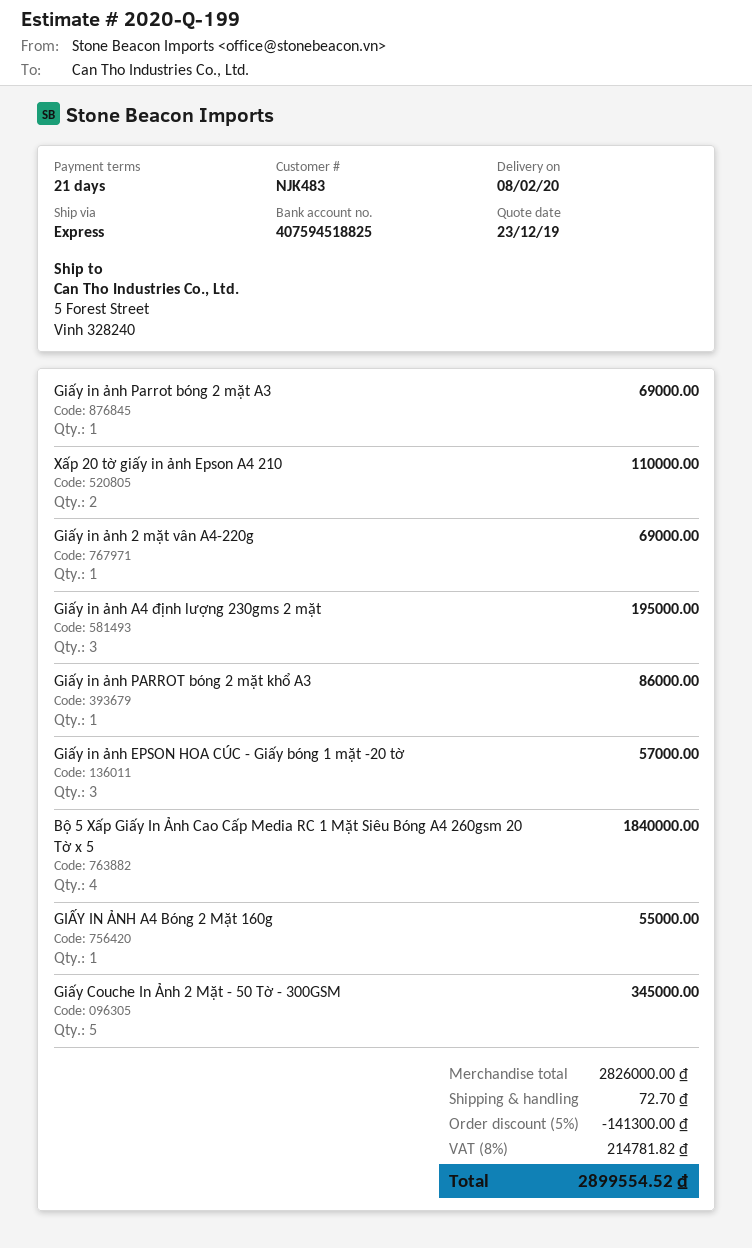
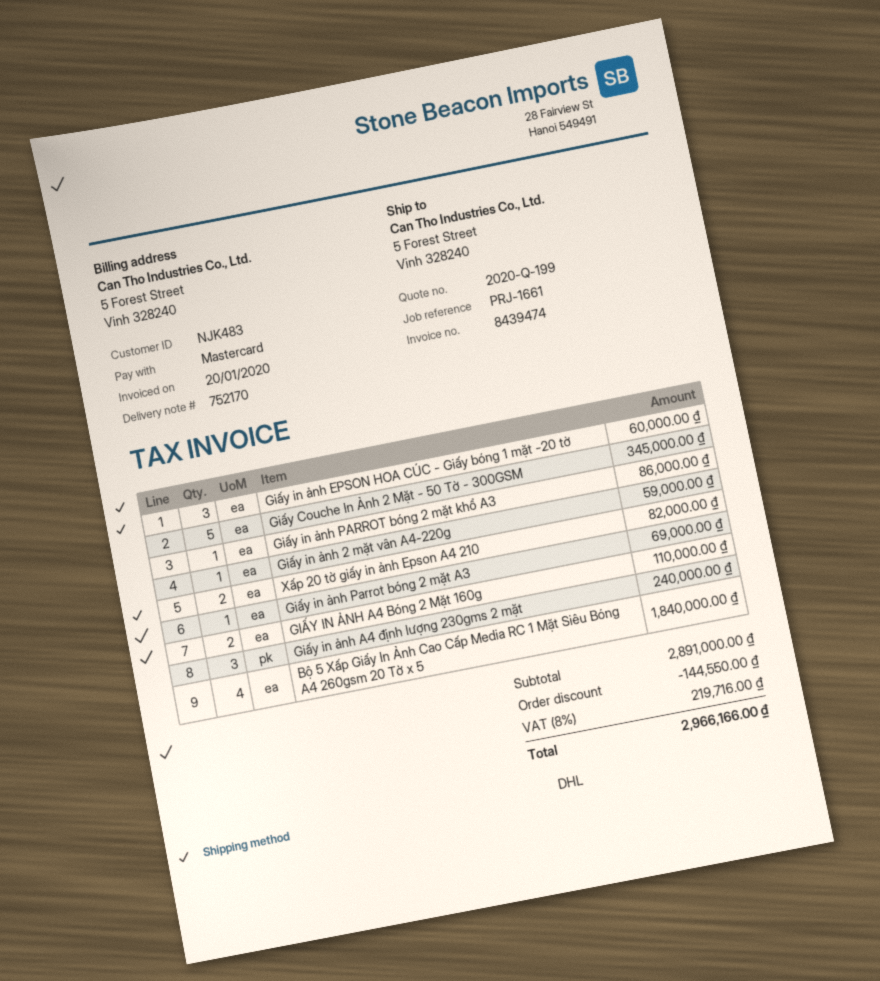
shipping method: express -> DHL
Xấp 20 tờ giấy in ảnh Epson A4 210: 2 for 110000.00 -> 2 for 82000.00
Giấy in ảnh 2 mặt vân A4-220g: 1 for 69000.00 -> 1 for 59000.00
Giấy in ảnh A4 định lượng 230gms 2 mặt: 3 for 195000.00 -> 3 for 240000.00
Giấy in ảnh EPSON HOA CÚC - Giấy bóng 1 mặt -20 tờ: 3 for 57000.00 -> 3 for 60000.00
GIẤY IN ẢNH A4 Bóng 2 Mặt 160g: 1 for 55000.00 -> 2 for 110000.00
subtotal: 2826000.00 -> 2891000.00
discount: 141300.00 -> 144550.00
shipping: 72.70 -> none
tax: 8% = 214781.82 -> 8% = 219716.00
total: 2899554.52 -> 2966166.00

